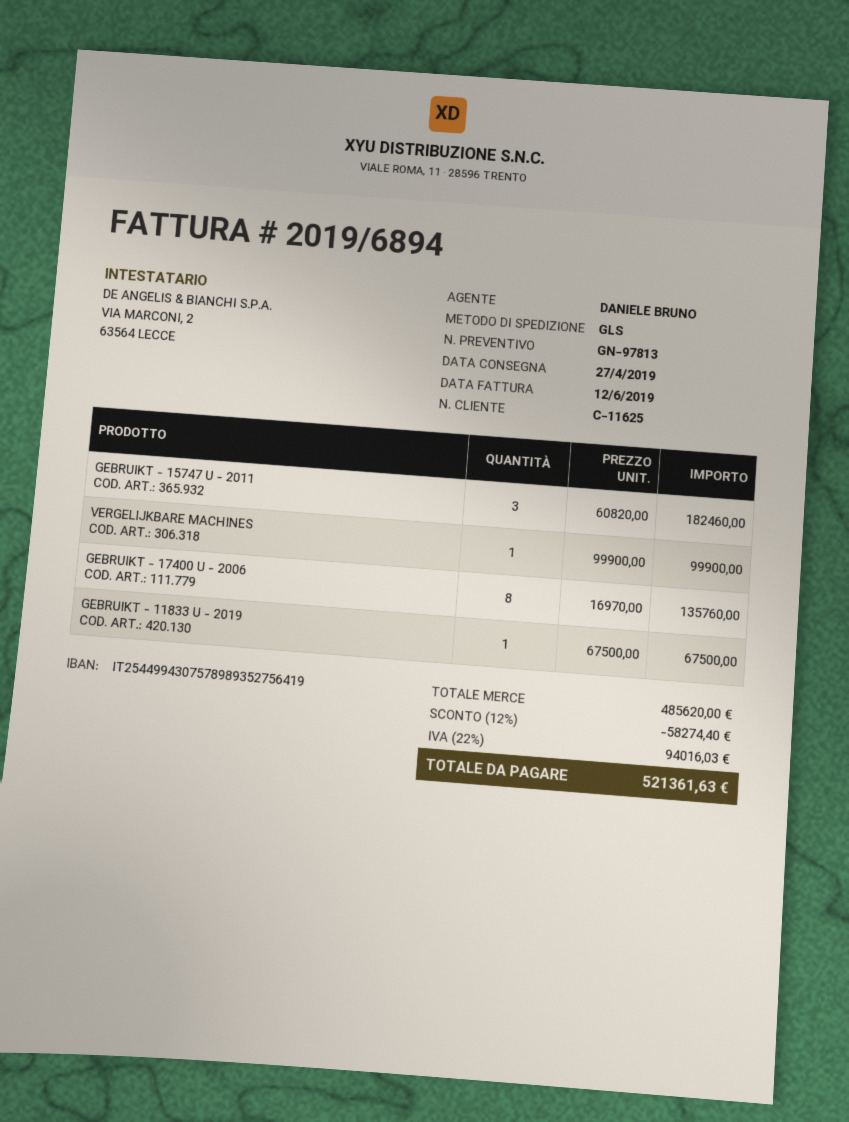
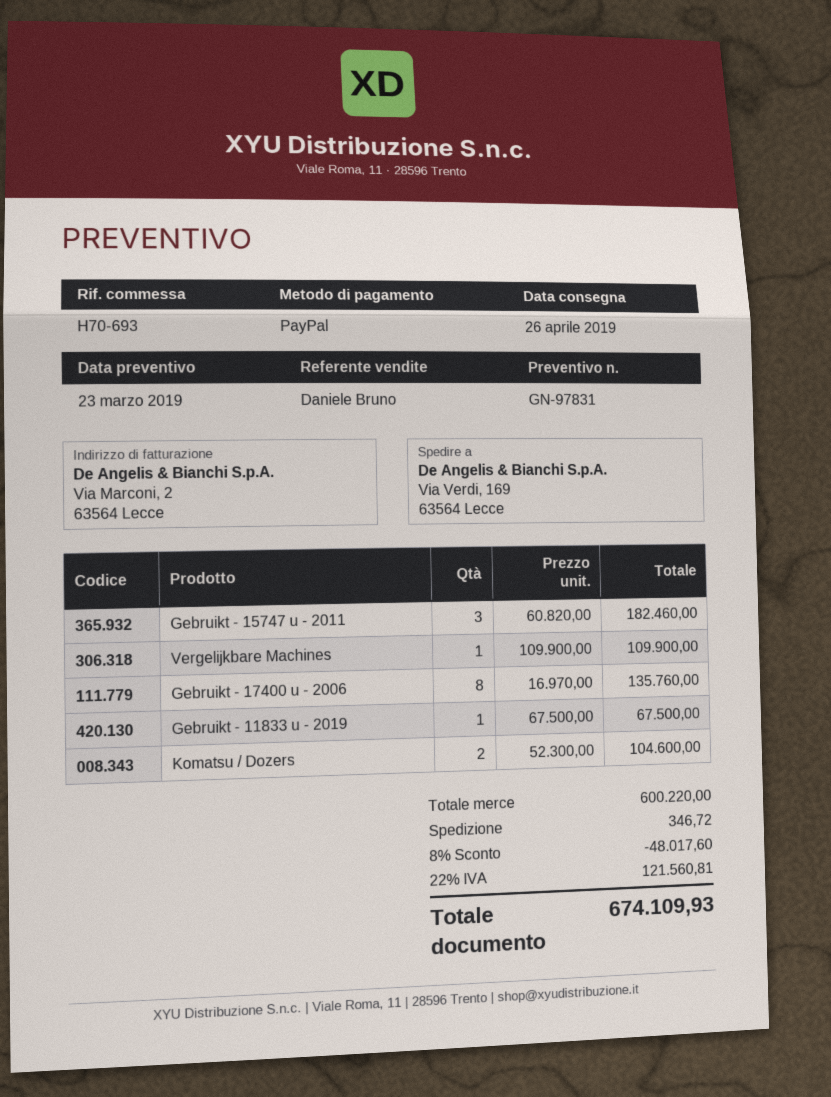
quote number: GN-97813 -> GN-97831
delivery date: 2019-04-27 -> 2019-04-26
VERGELIJKBARE MACHINES: 1 x 99900.00 = 99900.00 -> 1 x 109900.00 = 109900.00
Komatsu / Dozers: none -> 2 x 52300.00 = 104600.00
subtotal: 485620.00 -> 600220.00
discount: 12% = 58274.40 -> 8% = 48017.60
shipping: none -> 346.72
tax: 22% = 94016.03 -> 22% = 121560.81
total: 521361.63 -> 674109.93

